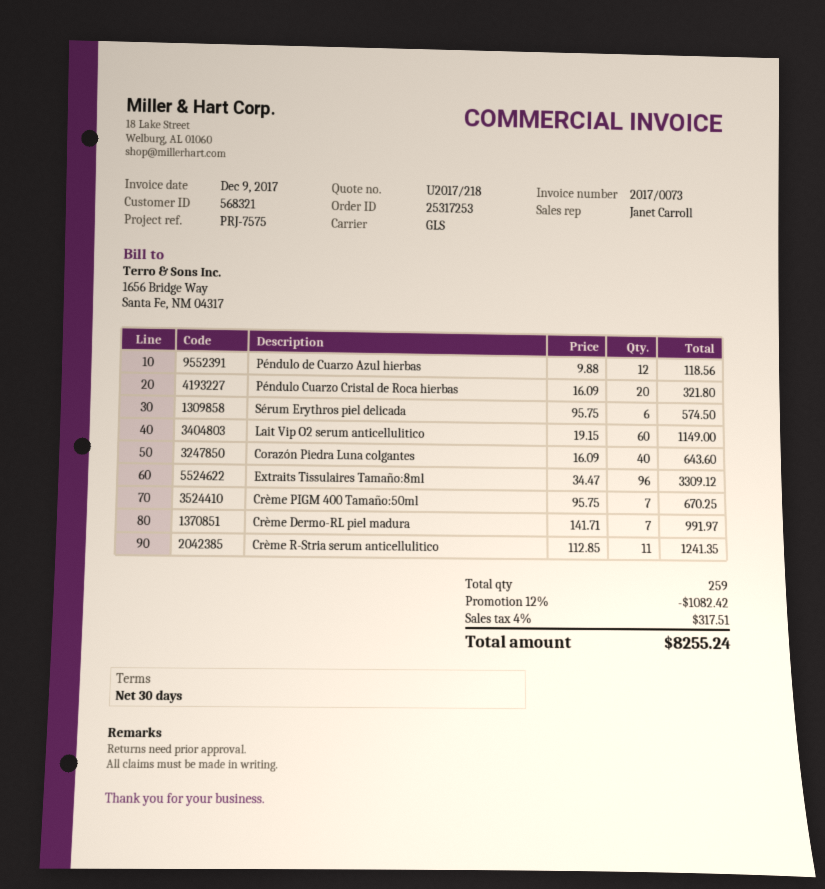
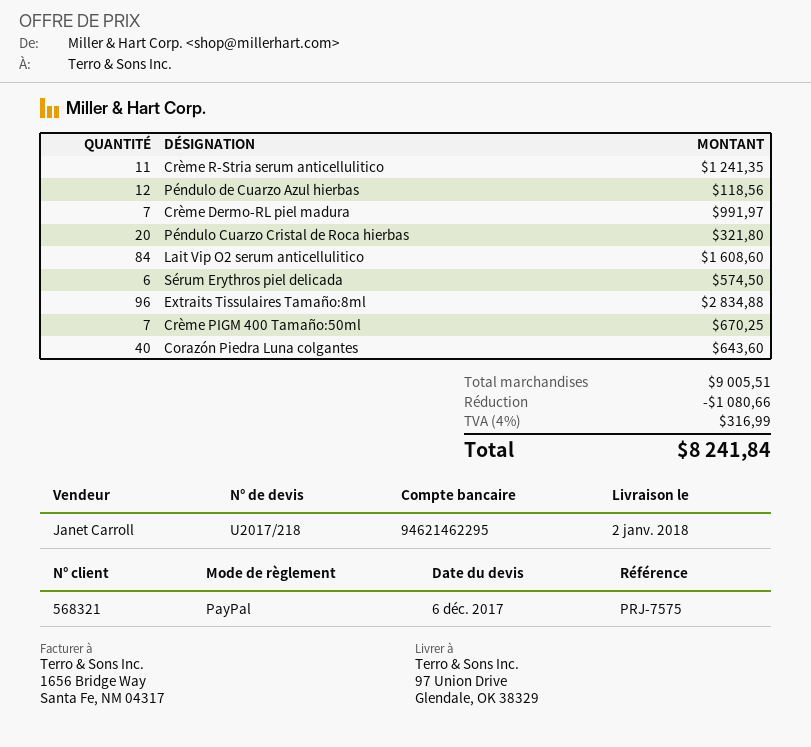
Lait Vip O2 serum anticellulitico: 60 for 1149.00 -> 84 for 1608.60
Extraits Tissulaires Tamaño:8ml: 96 for 3309.12 -> 96 for 2834.88
discount: 1082.42 -> 1080.66
tax: 4% = 317.51 -> 4% = 316.99
total: 8255.24 -> 8241.84

